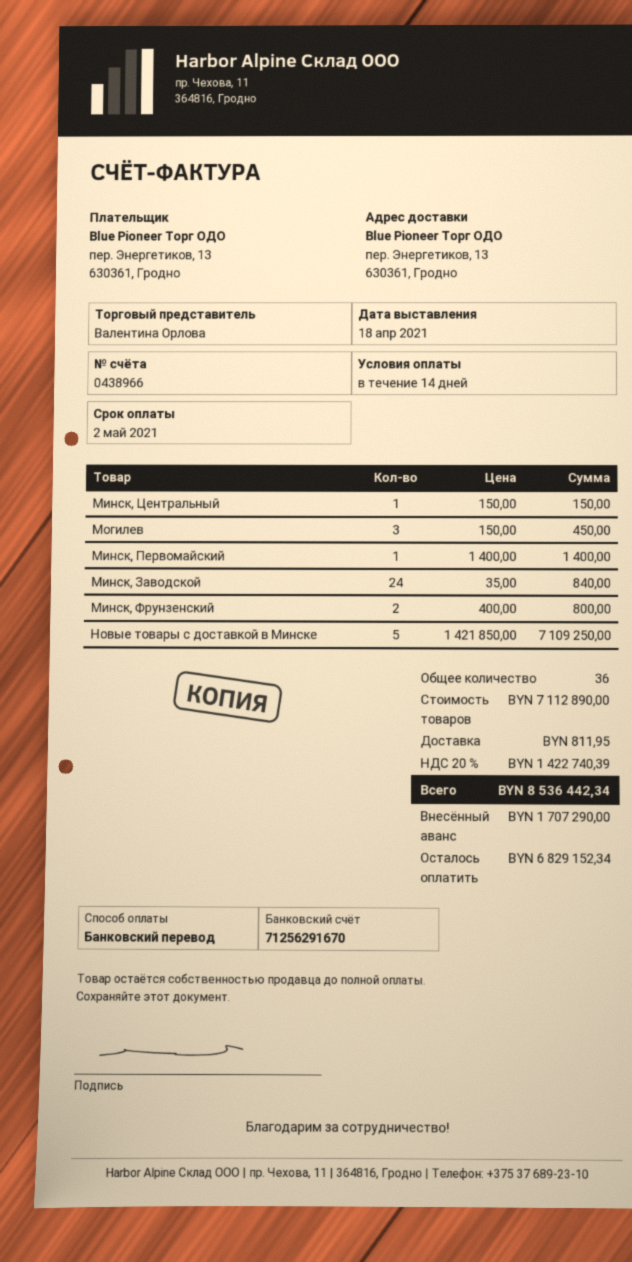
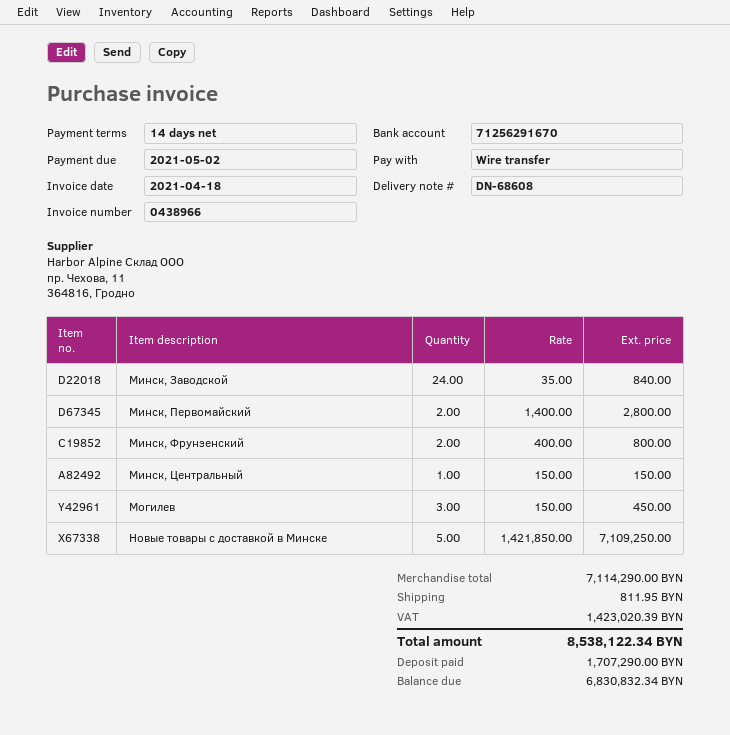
Минск, Первомайский: 1 x 1400.00 = 1400.00 -> 2 x 1400.00 = 2800.00
subtotal: 7112890.00 -> 7114290.00
tax: 1422740.39 -> 1423020.39
total: 8536442.34 -> 8538122.34
balance: 6829152.34 -> 6830832.34

